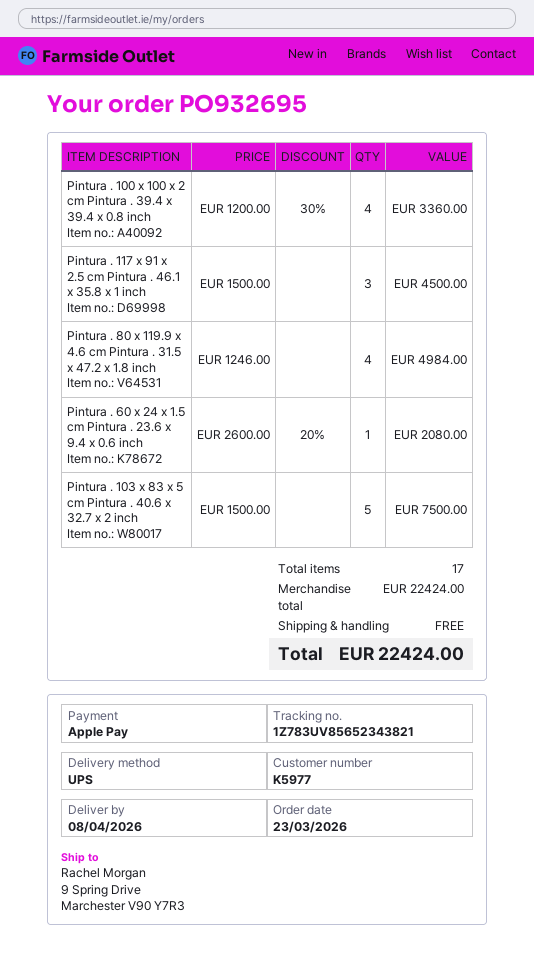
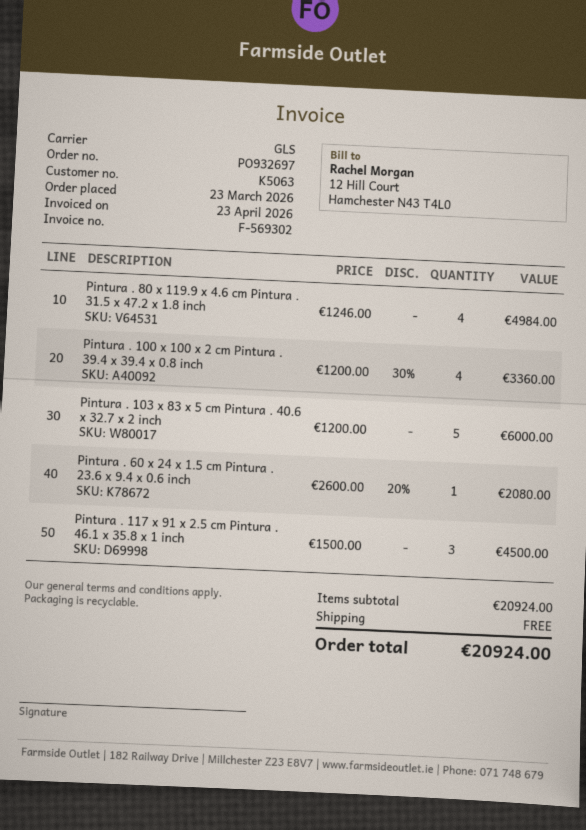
order number: PO932695 -> PO932697
customer number: K5977 -> K5063
shipping method: UPS -> GLS
Pintura . 103 x 83 x 5 cm Pintura . 40.6 x 32.7 x 2 inch: 5 x 1500.00 = 7500.00 -> 5 x 1200.00 = 6000.00
subtotal: 22424.00 -> 20924.00
total: 22424.00 -> 20924.00

